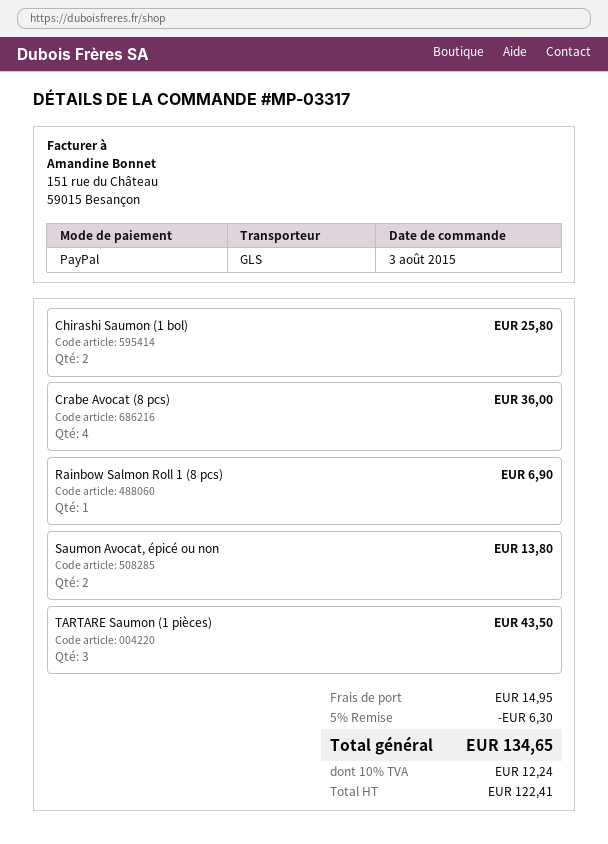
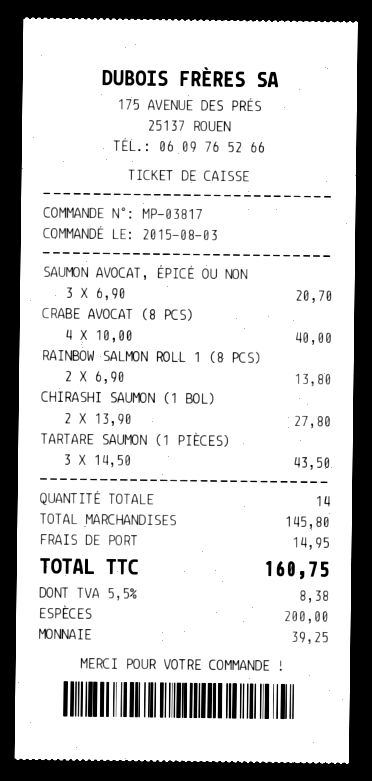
order number: MP-03317 -> MP-03817
payment method: PayPal -> cash
Chirashi Saumon (1 bol): 2 for 25.80 -> 2 for 27.80
Crabe Avocat (8 pcs): 4 for 36.00 -> 4 for 40.00
Rainbow Salmon Roll 1 (8 pcs): 1 for 6.90 -> 2 for 13.80
Saumon Avocat, épicé ou non: 2 for 13.80 -> 3 for 20.70
discount: 5% = 6.30 -> none
tax: 10% = 12.24 -> 5.5% = 8.38
total: 134.65 -> 160.75

